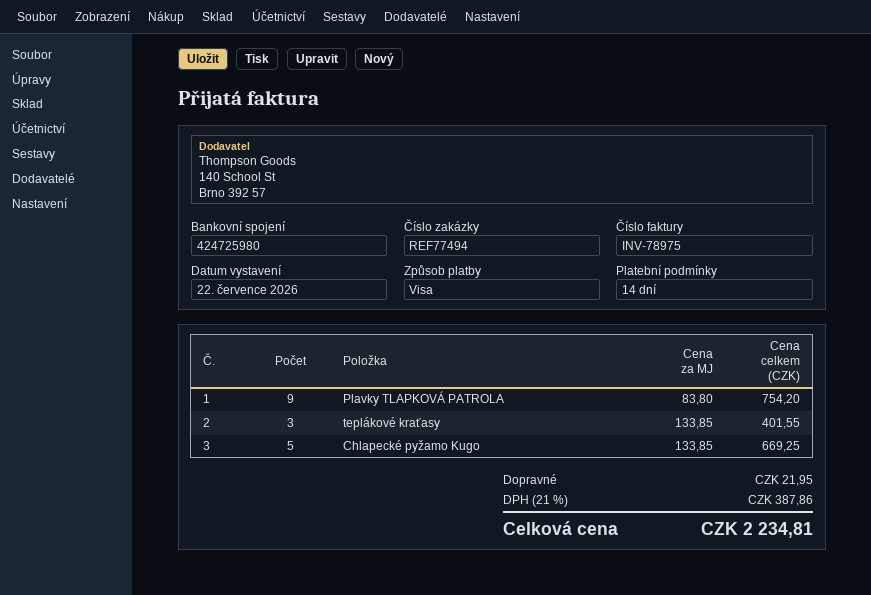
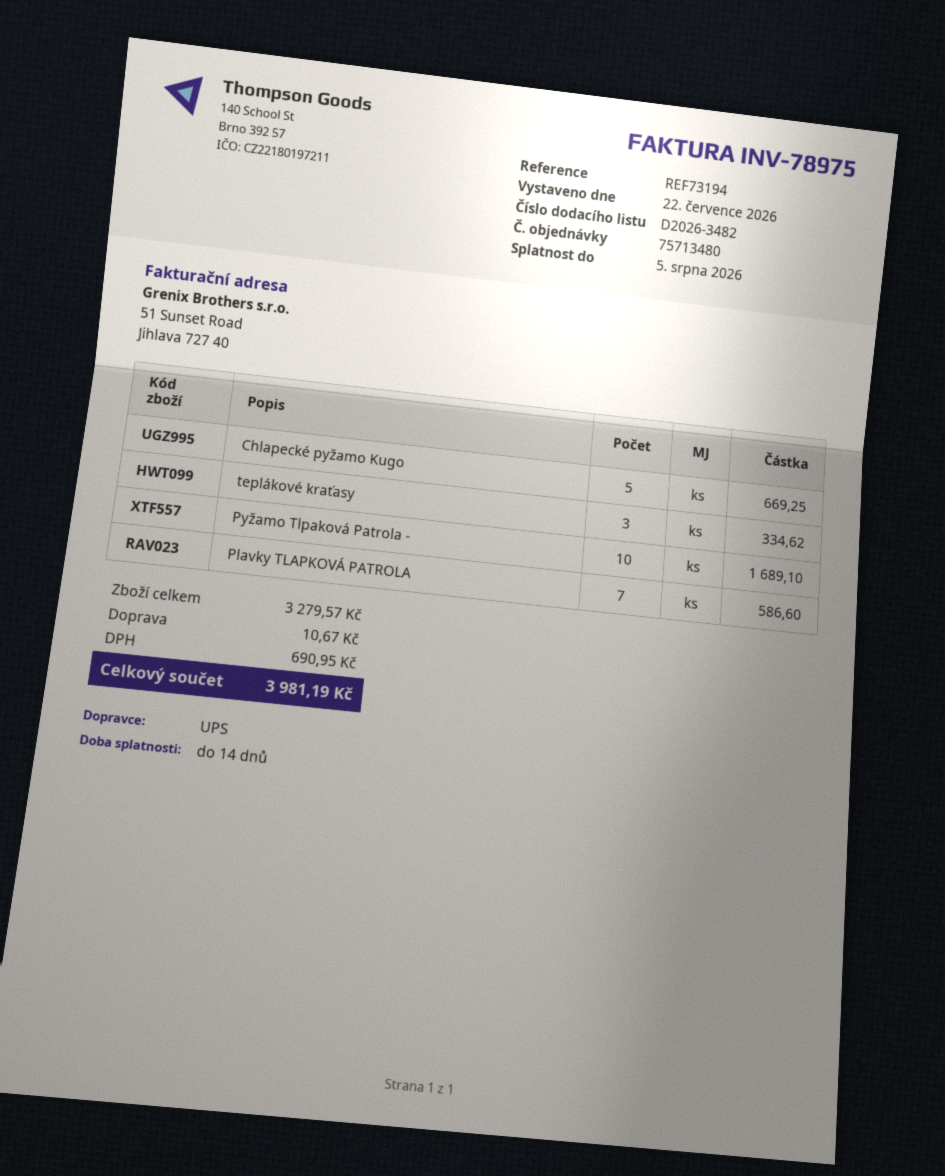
reference: REF77494 -> REF73194
Plavky TLAPKOVÁ PATROLA: 9 for 754.20 -> 7 for 586.60
teplákové kraťasy: 3 for 401.55 -> 3 for 334.62
Pyžamo Tlpaková Patrola -: none -> 10 for 1689.10
shipping: 21.95 -> 10.67
tax: 387.86 -> 690.95
total: 2234.81 -> 3981.19

